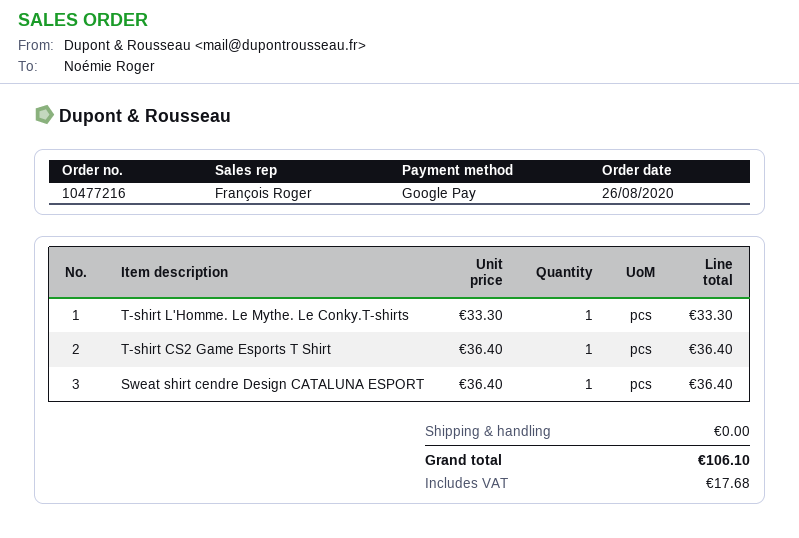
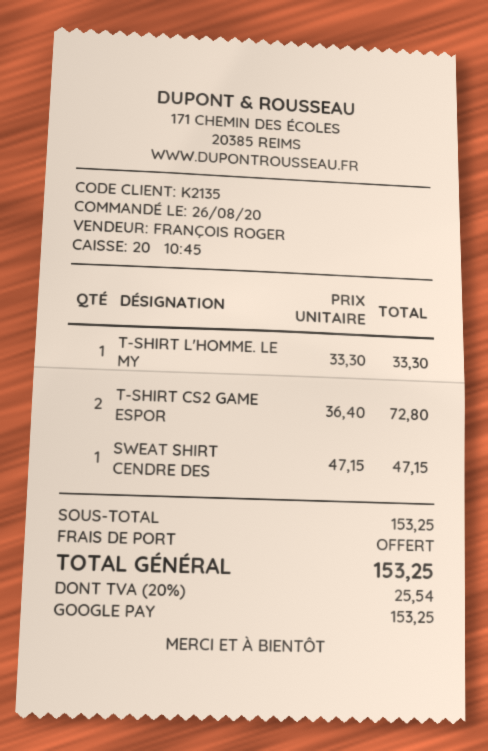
T-shirt CS2 Game Esports T Shirt: 1 x 36.40 = 36.40 -> 2 x 36.40 = 72.80
Sweat shirt cendre Design CATALUNA ESPORT: 1 x 36.40 = 36.40 -> 1 x 47.15 = 47.15
tax: 17.68 -> 25.54
total: 106.10 -> 153.25

